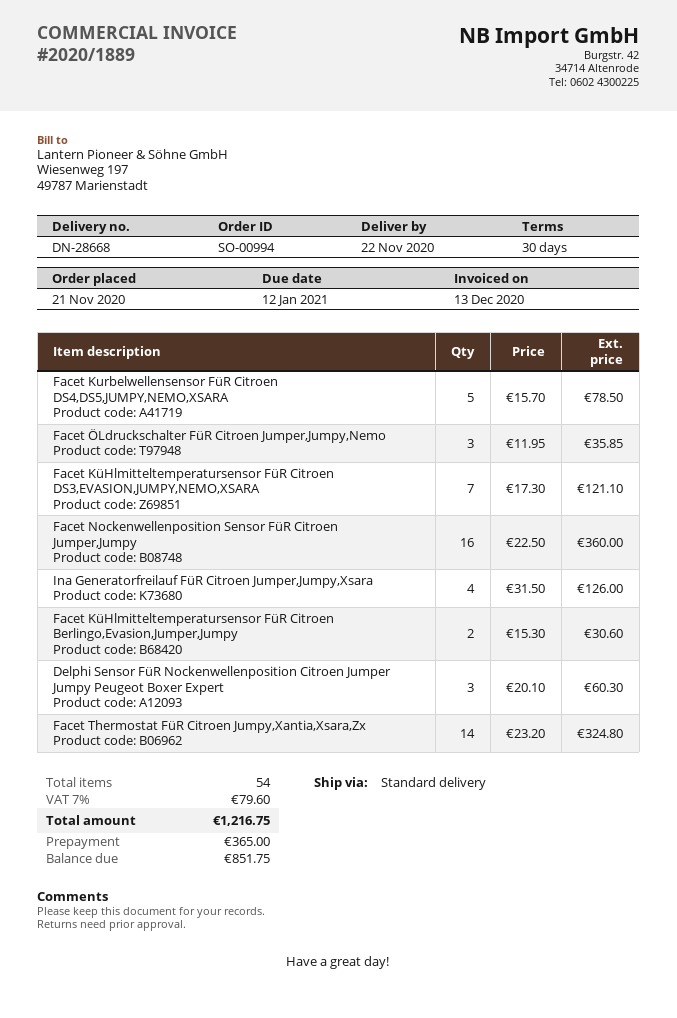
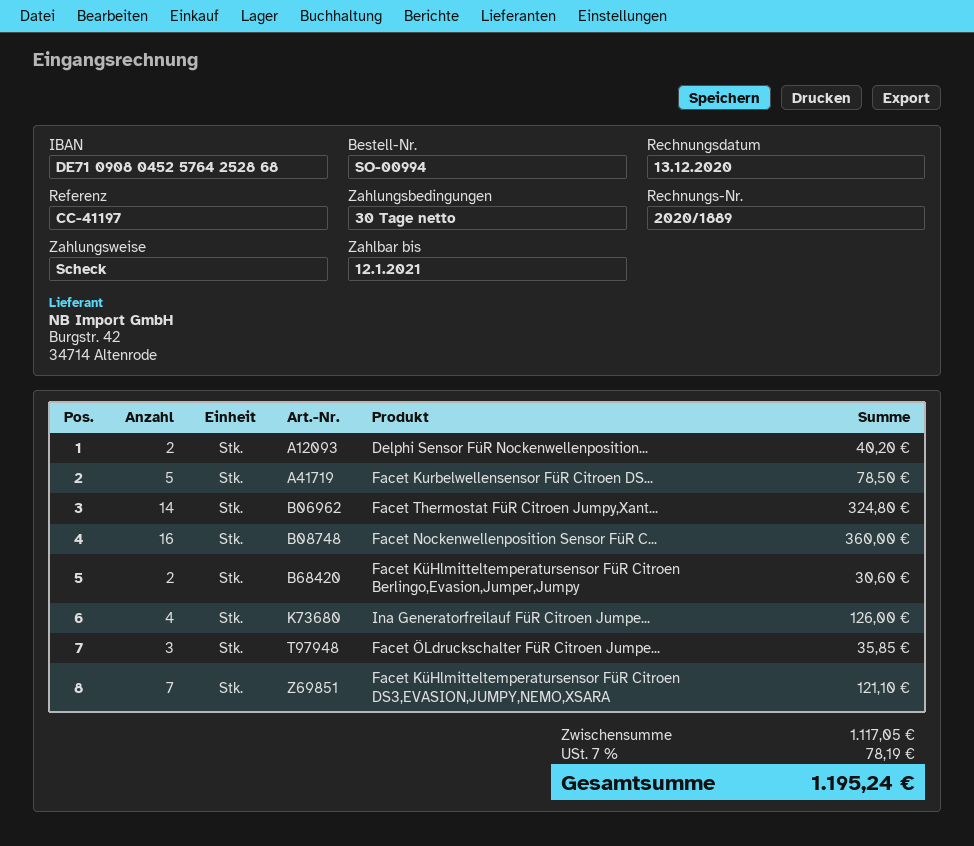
Delphi Sensor FüR Nockenwellenposition Citroen Jumper Jumpy Peugeot Boxer Expert: 3 for 60.30 -> 2 for 40.20
tax: 7% = 79.60 -> 7% = 78.19
total: 1216.75 -> 1195.24

